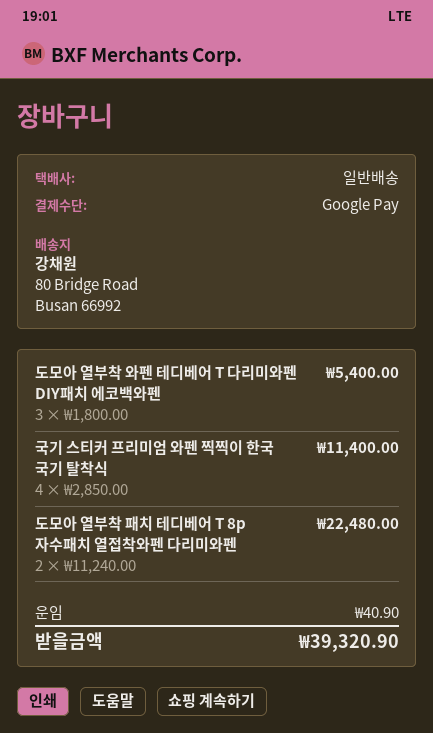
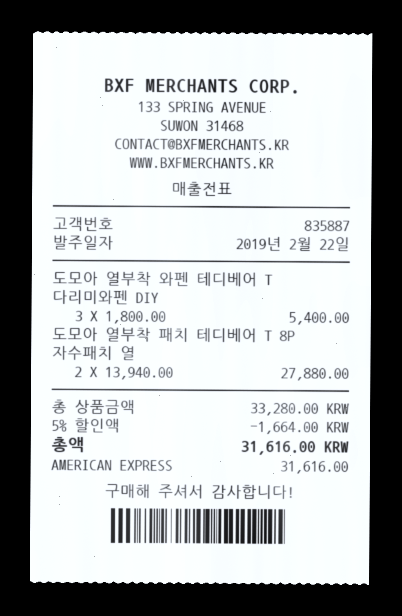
payment method: Google Pay -> American Express
국기 스티커 프리미엄 와펜 찍찍이 한국 국기 탈착식: 4 x 2850.00 = 11400.00 -> none
도모아 열부착 패치 테디베어 T 8p 자수패치 열접착와펜 다리미와펜: 2 x 11240.00 = 22480.00 -> 2 x 13940.00 = 27880.00
discount: none -> 5% = 1664.00
shipping: 40.90 -> none
total: 39320.90 -> 31616.00

